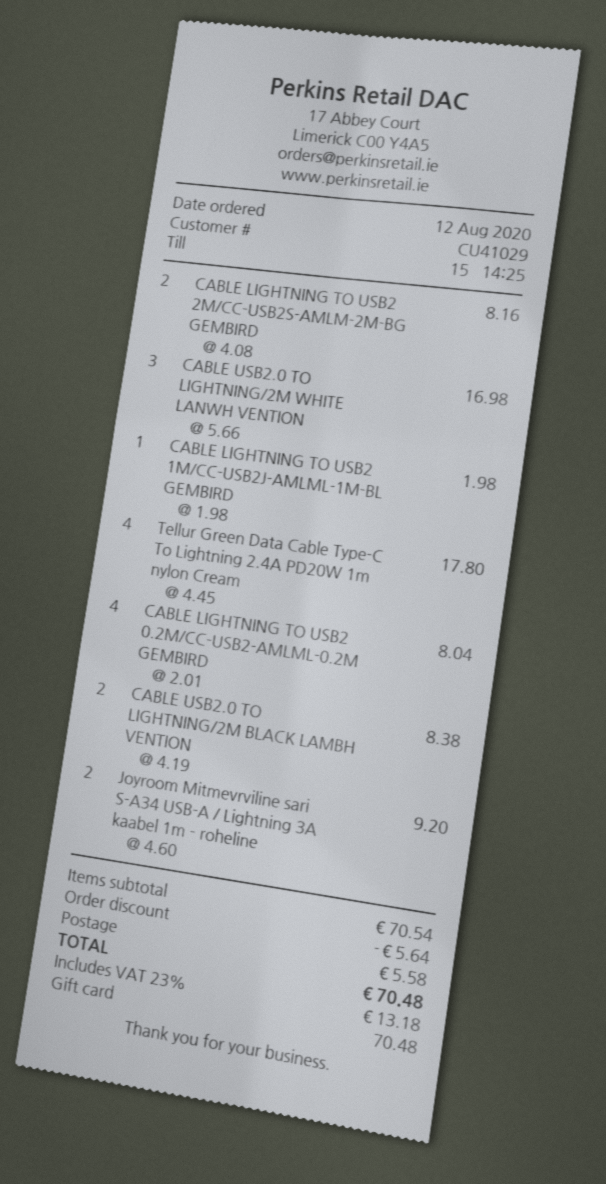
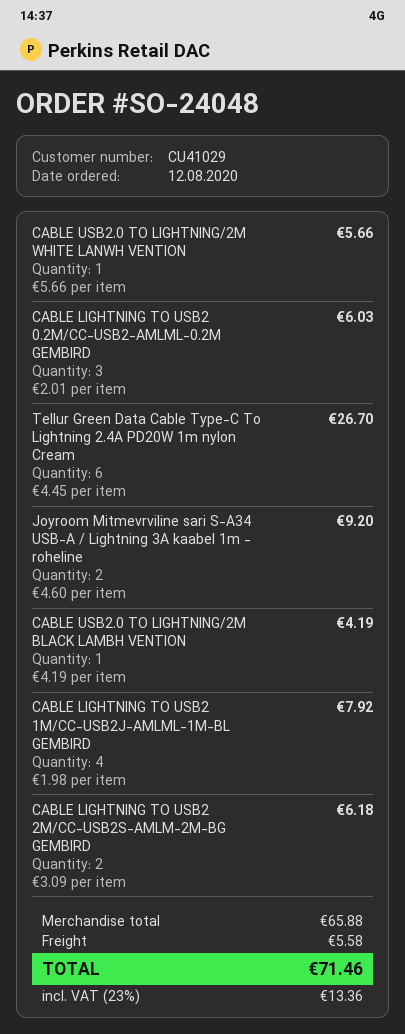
CABLE LIGHTNING TO USB2 2M/CC-USB2S-AMLM-2M-BG GEMBIRD: 2 x 4.08 = 8.16 -> 2 x 3.09 = 6.18
CABLE USB2.0 TO LIGHTNING/2M WHITE LANWH VENTION: 3 x 5.66 = 16.98 -> 1 x 5.66 = 5.66
CABLE LIGHTNING TO USB2 1M/CC-USB2J-AMLML-1M-BL GEMBIRD: 1 x 1.98 = 1.98 -> 4 x 1.98 = 7.92
Tellur Green Data Cable Type-C To Lightning 2.4A PD20W 1m nylon Cream: 4 x 4.45 = 17.80 -> 6 x 4.45 = 26.70
CABLE LIGHTNING TO USB2 0.2M/CC-USB2-AMLML-0.2M GEMBIRD: 4 x 2.01 = 8.04 -> 3 x 2.01 = 6.03
CABLE USB2.0 TO LIGHTNING/2M BLACK LAMBH VENTION: 2 x 4.19 = 8.38 -> 1 x 4.19 = 4.19
subtotal: 70.54 -> 65.88
discount: 5.64 -> none
tax: 23% = 13.18 -> 23% = 13.36
total: 70.48 -> 71.46

